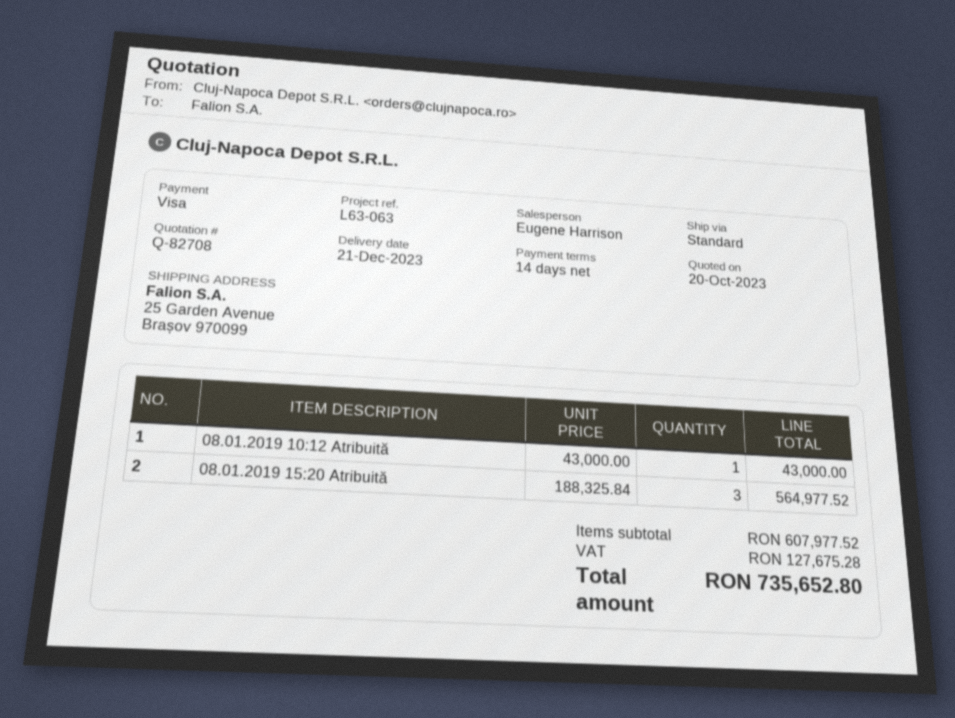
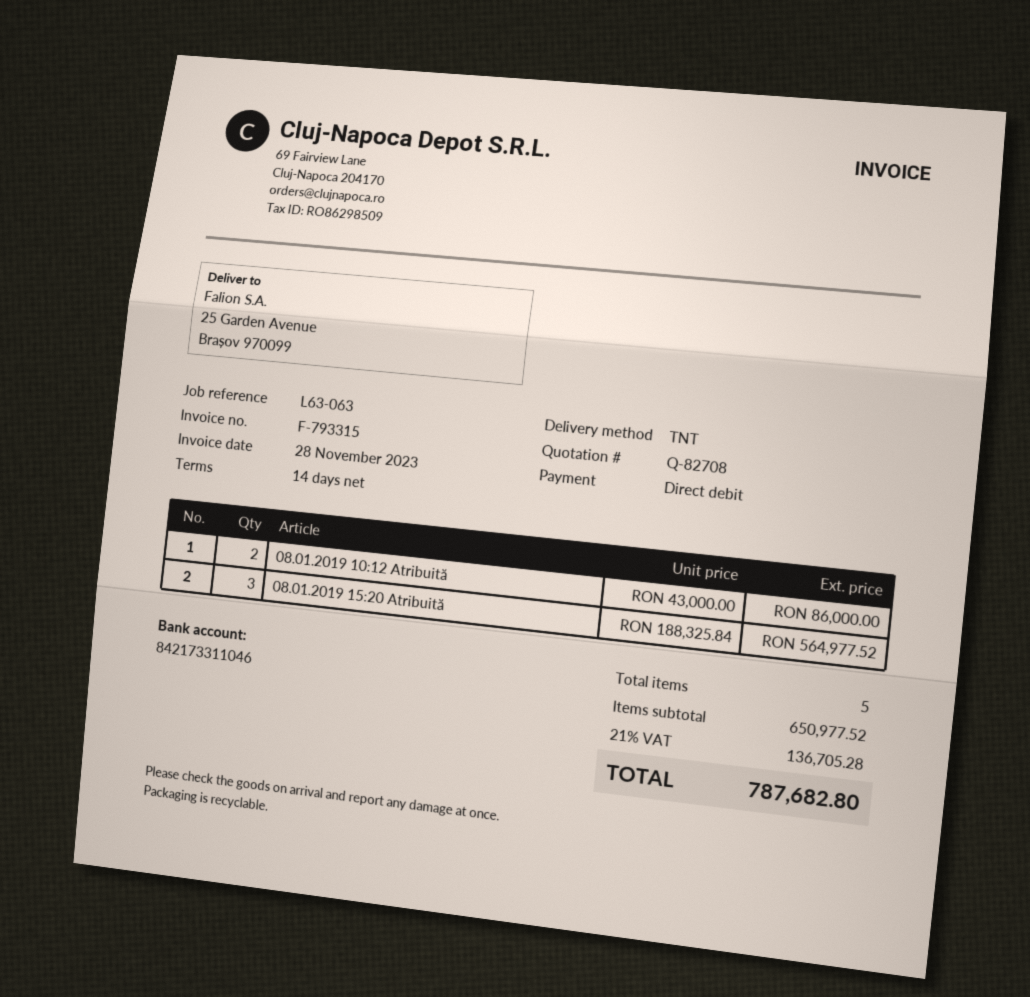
payment method: Visa -> direct debit
shipping method: standard -> TNT
08.01.2019 10:12 Atribuită: 1 x 43000.00 = 43000.00 -> 2 x 43000.00 = 86000.00
subtotal: 607977.52 -> 650977.52
tax: 127675.28 -> 136705.28
total: 735652.80 -> 787682.80

